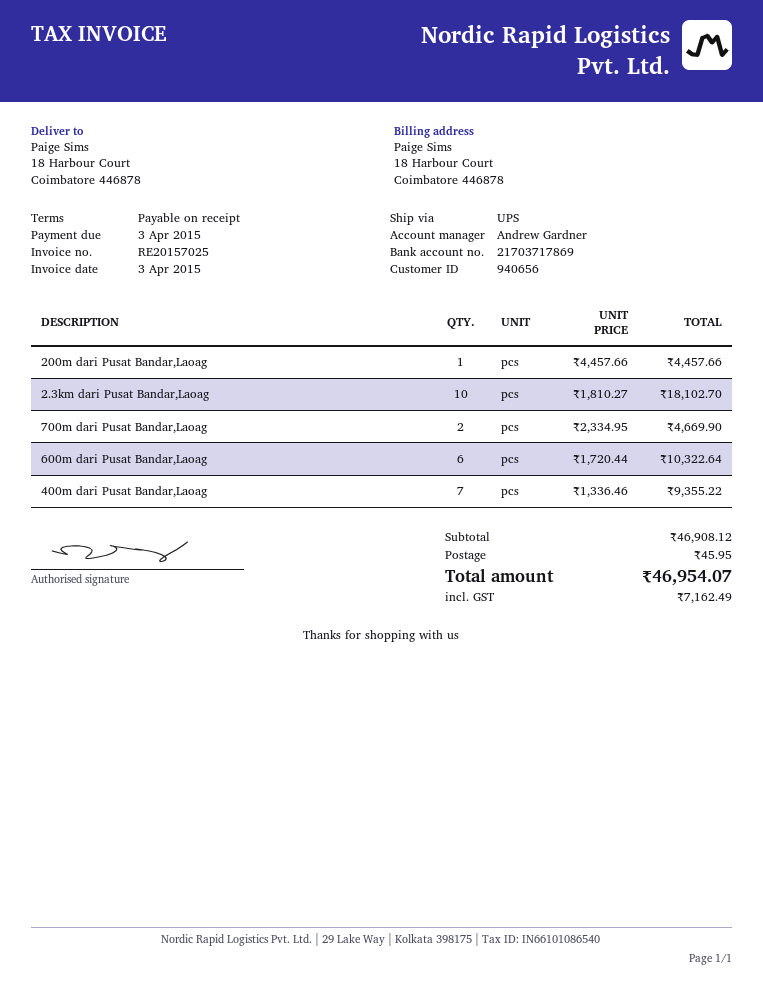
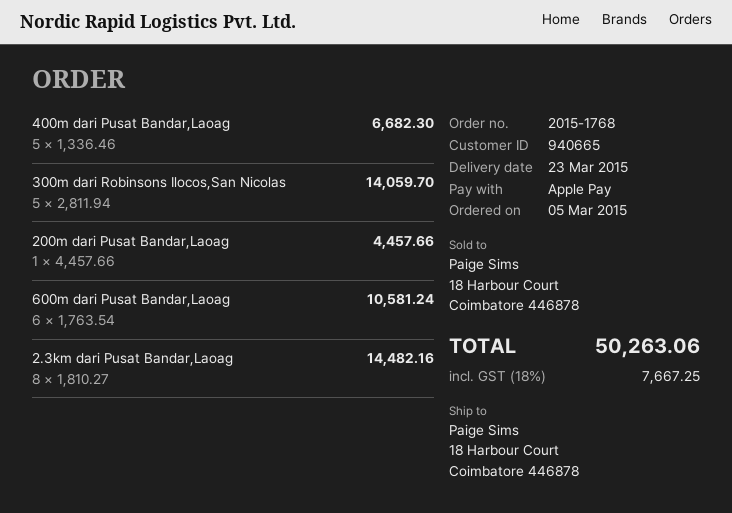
customer number: 940656 -> 940665
2.3km dari Pusat Bandar,Laoag: 10 x 1810.27 = 18102.70 -> 8 x 1810.27 = 14482.16
700m dari Pusat Bandar,Laoag: 2 x 2334.95 = 4669.90 -> none
600m dari Pusat Bandar,Laoag: 6 x 1720.44 = 10322.64 -> 6 x 1763.54 = 10581.24
400m dari Pusat Bandar,Laoag: 7 x 1336.46 = 9355.22 -> 5 x 1336.46 = 6682.30
300m dari Robinsons Ilocos,San Nicolas: none -> 5 x 2811.94 = 14059.70
shipping: 45.95 -> none
tax: 7162.49 -> 7667.25
total: 46954.07 -> 50263.06

